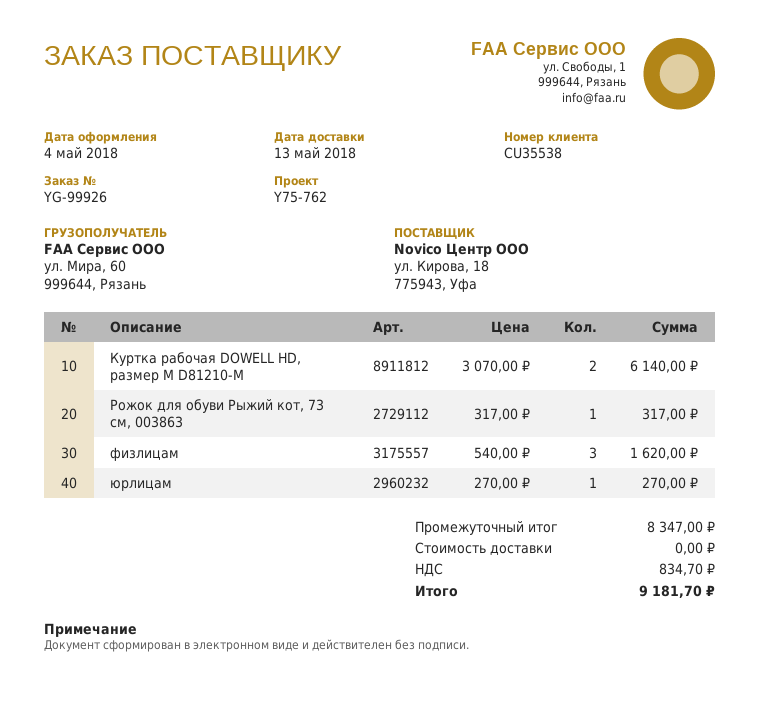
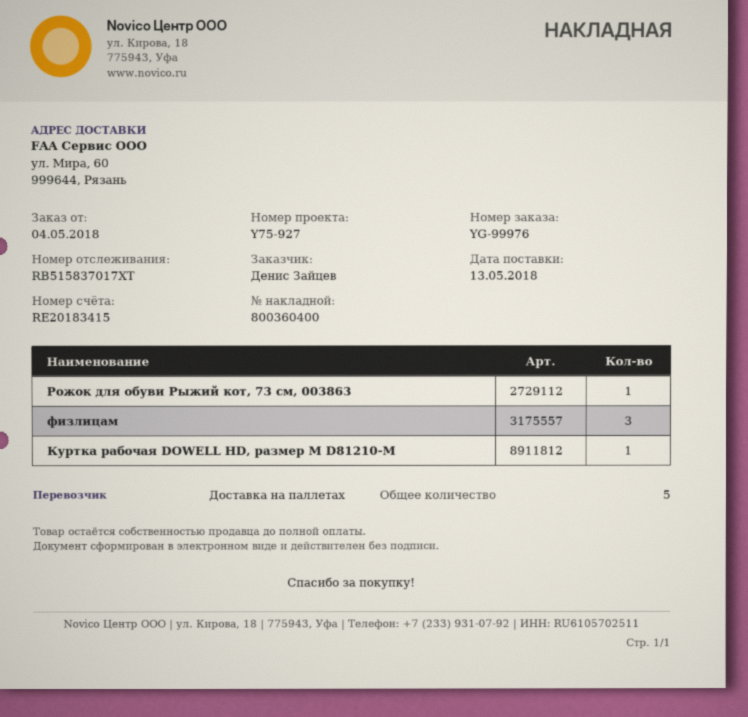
order number: YG-99926 -> YG-99976
reference: Y75-762 -> Y75-927
Куртка рабочая DOWELL HD, размер M D81210-M: 2 -> 1
юрлицам: 1 -> none

